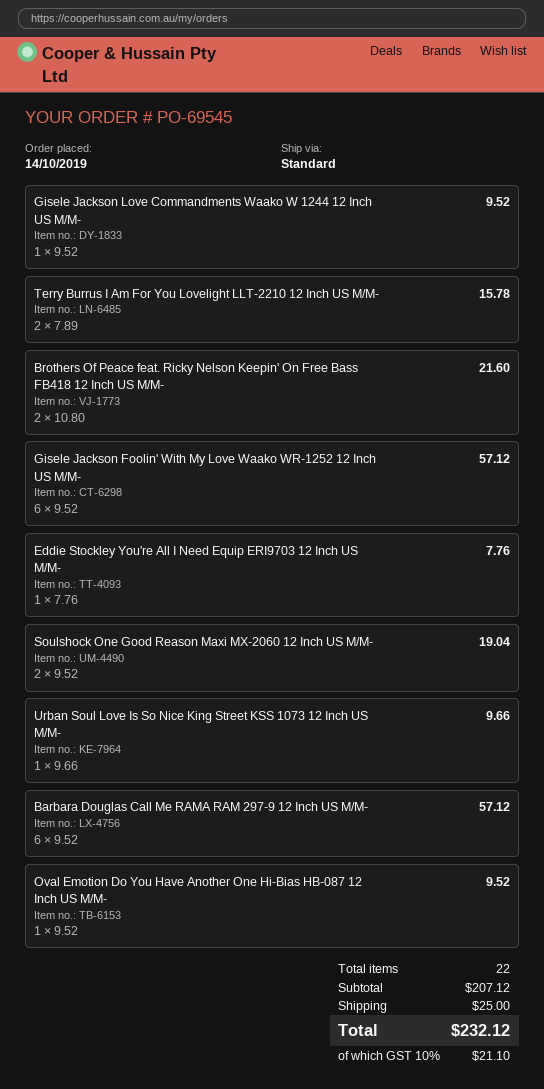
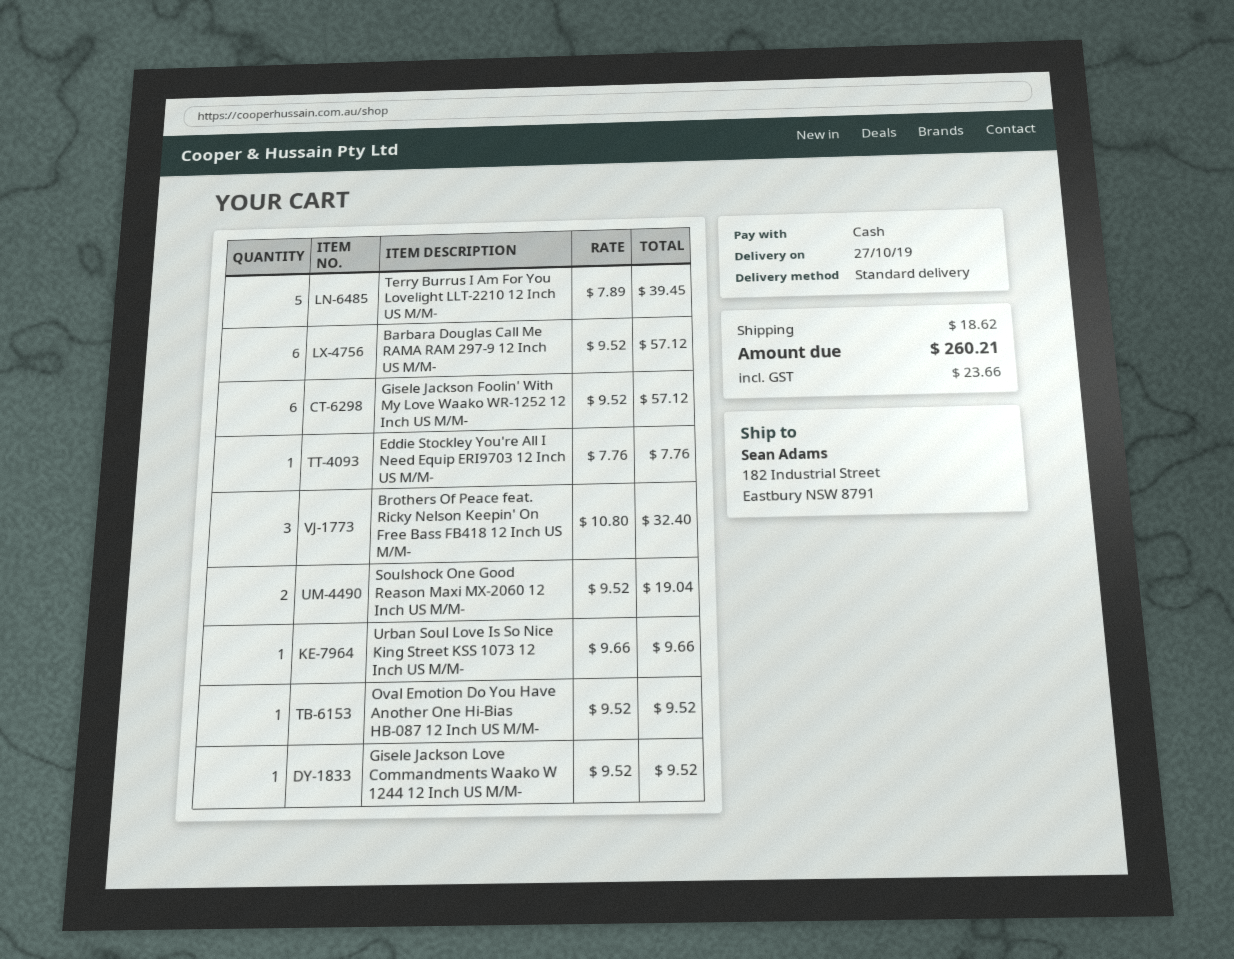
Terry Burrus I Am For You Lovelight LLT-2210 12 Inch US M/M-: 2 x 7.89 = 15.78 -> 5 x 7.89 = 39.45
Brothers Of Peace feat. Ricky Nelson Keepin' On Free Bass FB418 12 Inch US M/M-: 2 x 10.80 = 21.60 -> 3 x 10.80 = 32.40
shipping: 25.00 -> 18.62
tax: 21.10 -> 23.66
total: 232.12 -> 260.21

